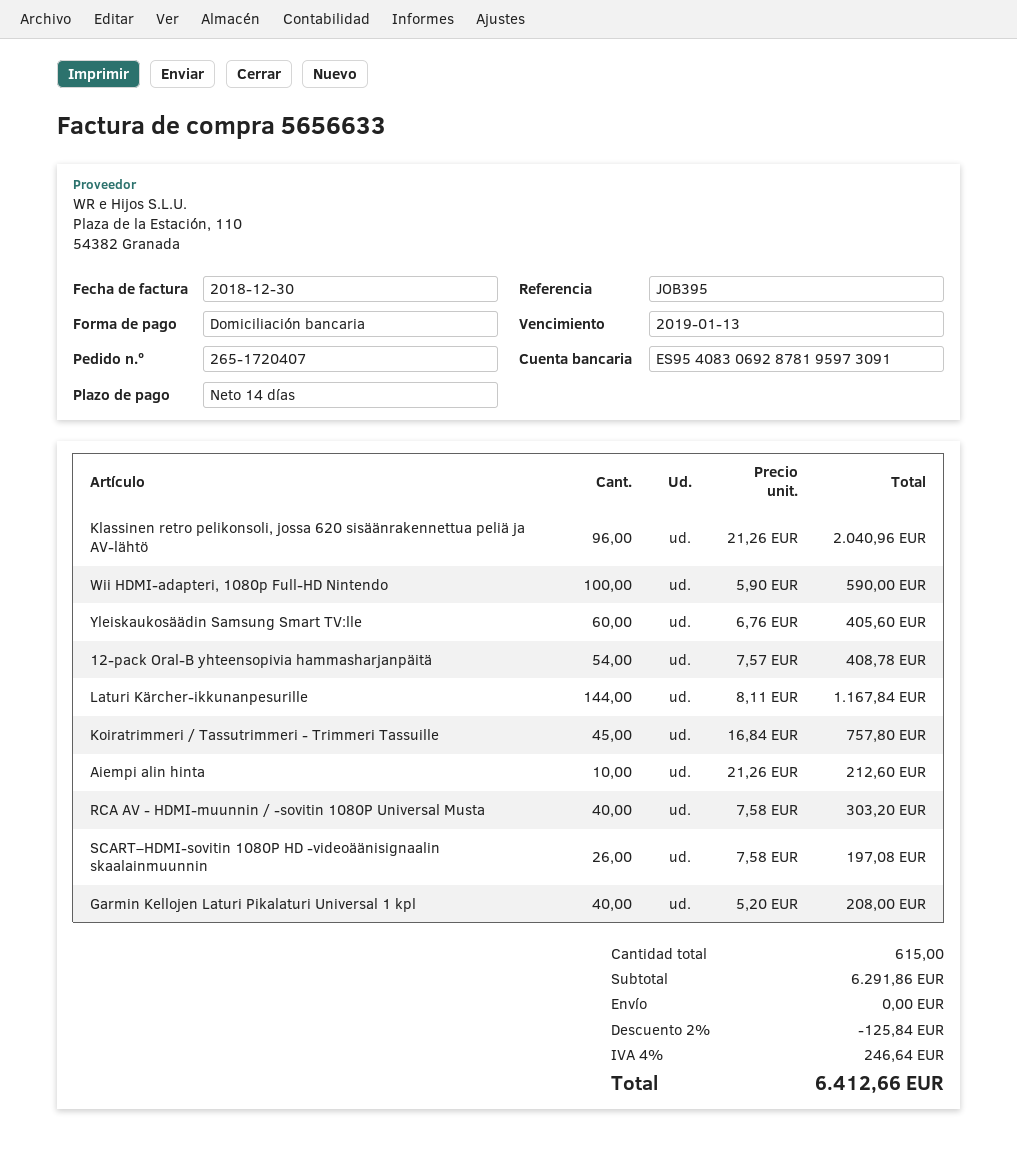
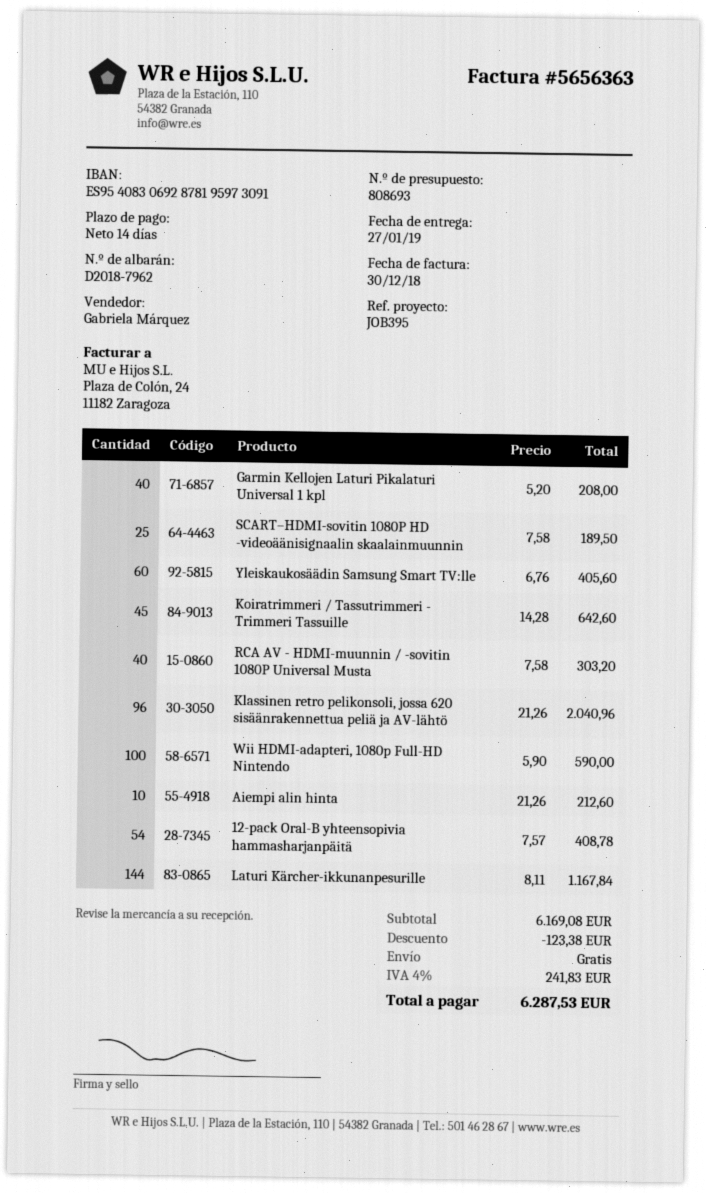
invoice number: 5656633 -> 5656363
Koiratrimmeri / Tassutrimmeri - Trimmeri Tassuille: 45 x 16.84 = 757.80 -> 45 x 14.28 = 642.60
SCART–HDMI-sovitin 1080P HD -videoäänisignaalin skaalainmuunnin: 26 x 7.58 = 197.08 -> 25 x 7.58 = 189.50
subtotal: 6291.86 -> 6169.08
discount: 125.84 -> 123.38
tax: 4% = 246.64 -> 4% = 241.83
total: 6412.66 -> 6287.53

